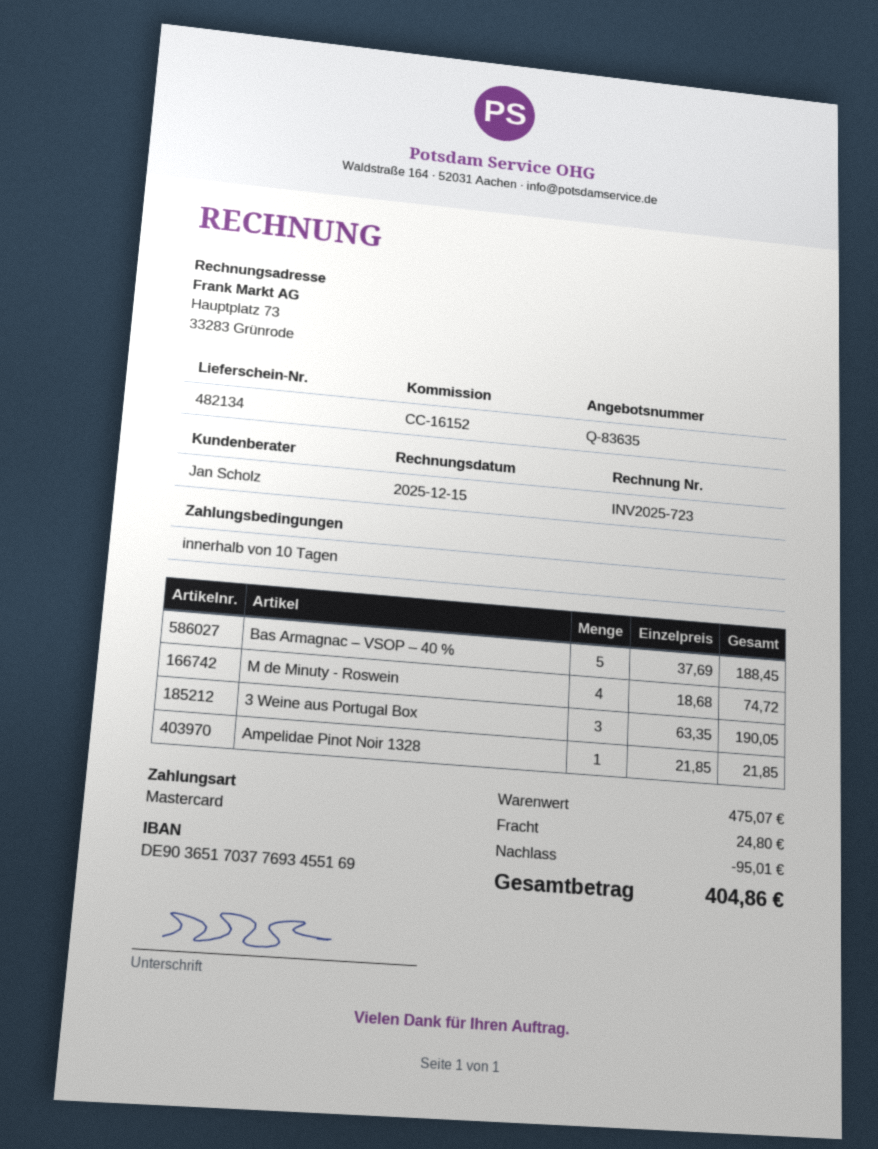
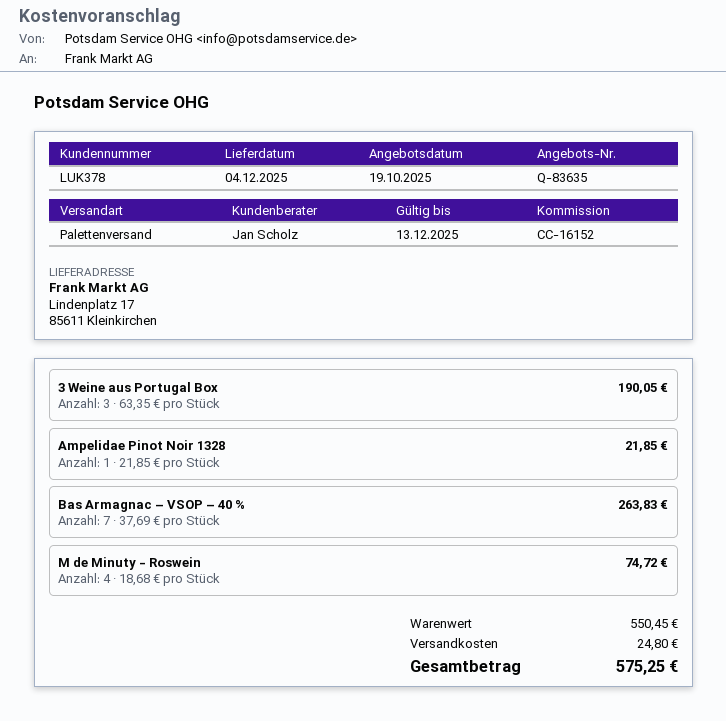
Bas Armagnac – VSOP – 40 %: 5 x 37.69 = 188.45 -> 7 x 37.69 = 263.83
subtotal: 475.07 -> 550.45
discount: 95.01 -> none
total: 404.86 -> 575.25

